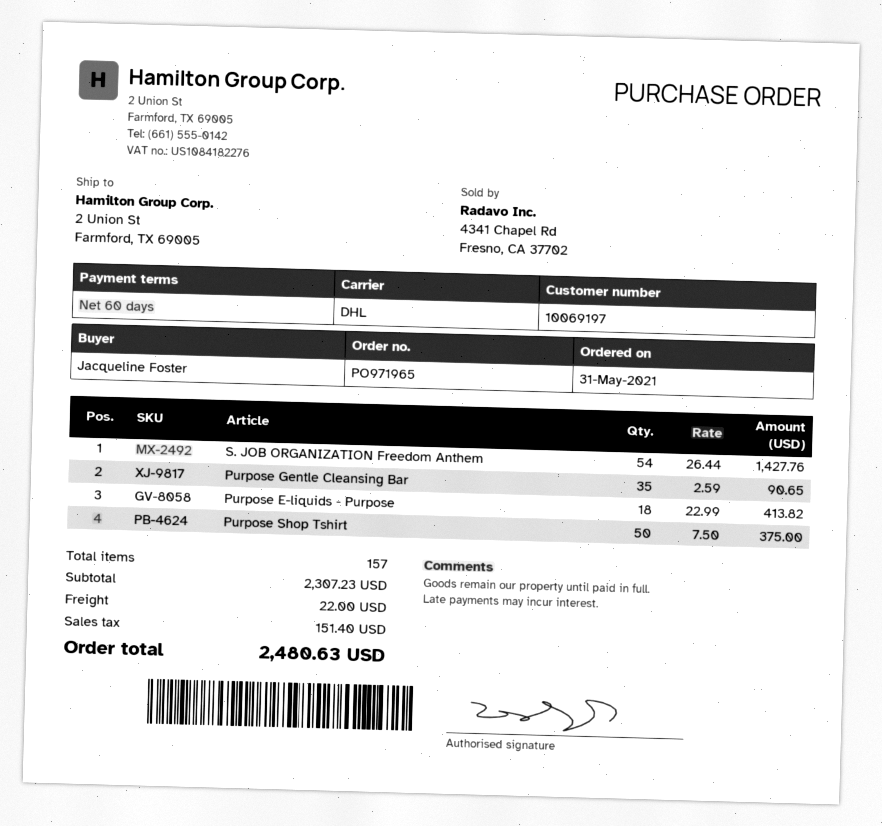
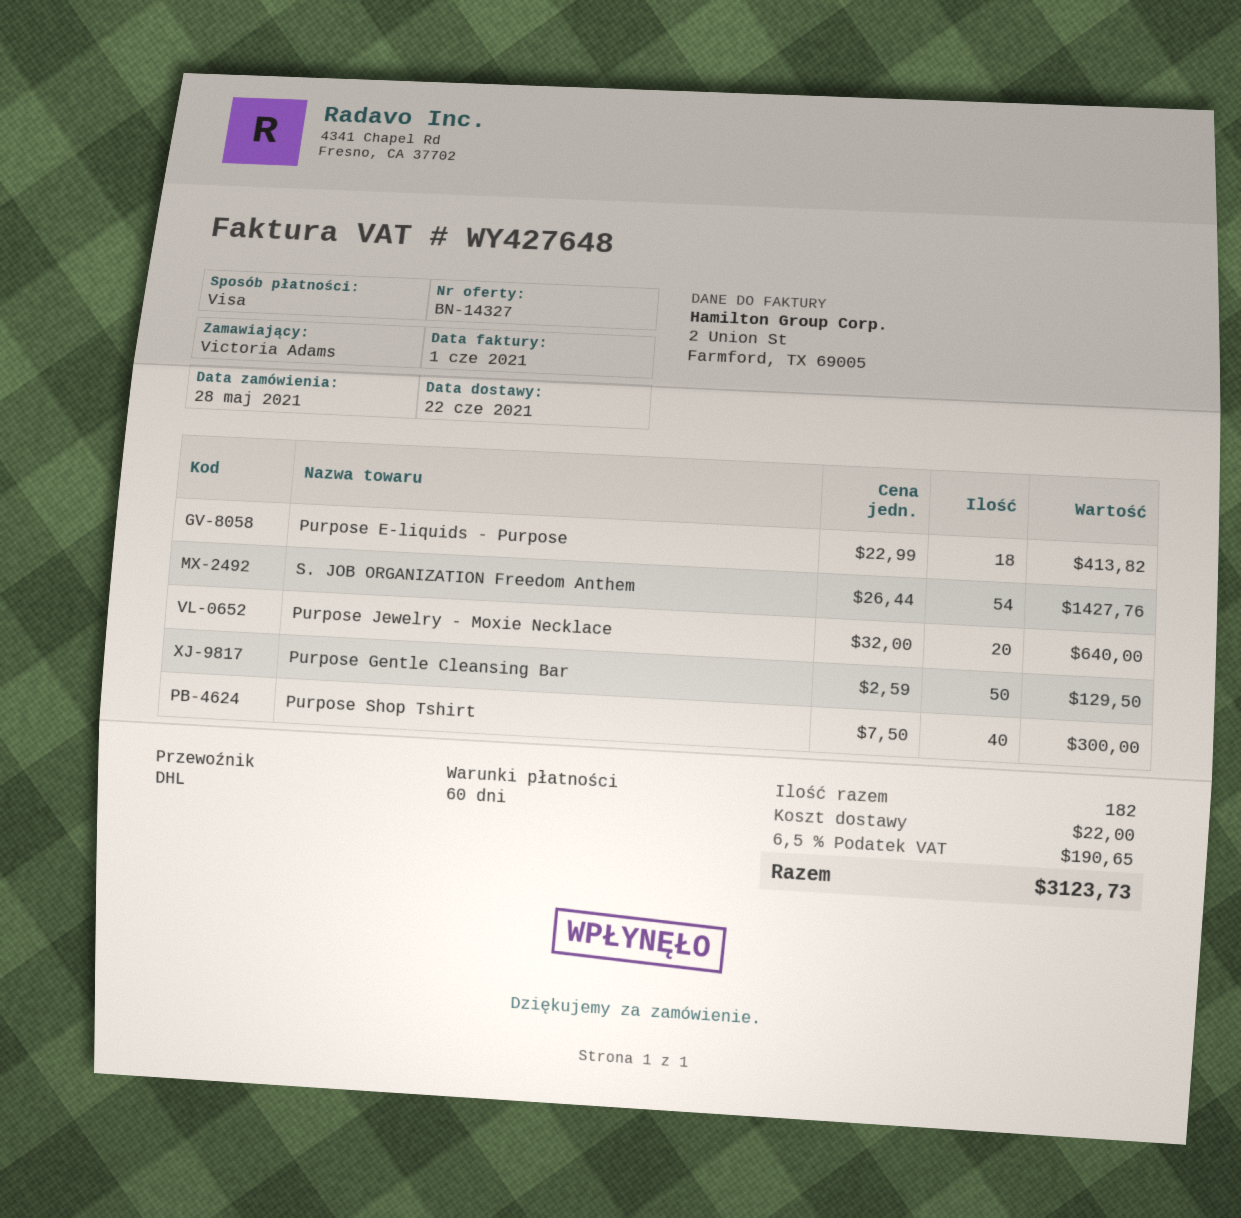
order date: 2021-05-31 -> 2021-05-28
ordered by: Jacqueline Foster -> Victoria Adams
Purpose Gentle Cleansing Bar: 35 x 2.59 = 90.65 -> 50 x 2.59 = 129.50
Purpose Shop Tshirt: 50 x 7.50 = 375.00 -> 40 x 7.50 = 300.00
Purpose Jewelry - Moxie Necklace: none -> 20 x 32.00 = 640.00
total quantity: 157 -> 182
tax: 151.40 -> 190.65
total: 2480.63 -> 3123.73

